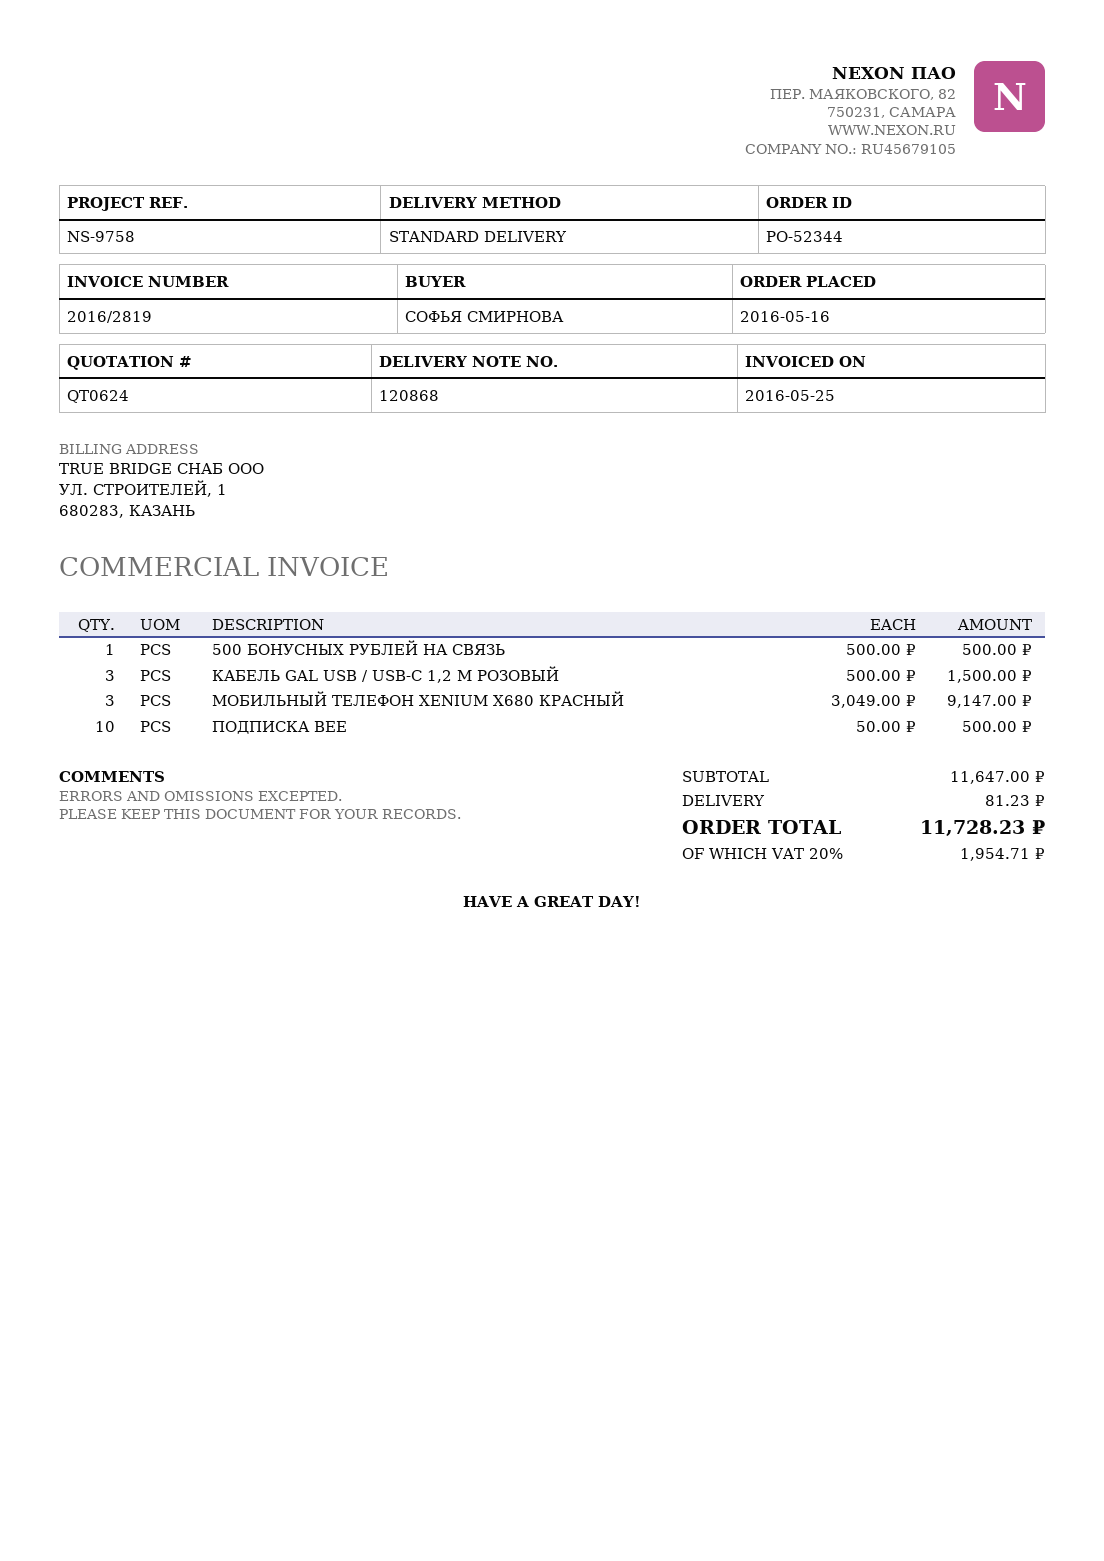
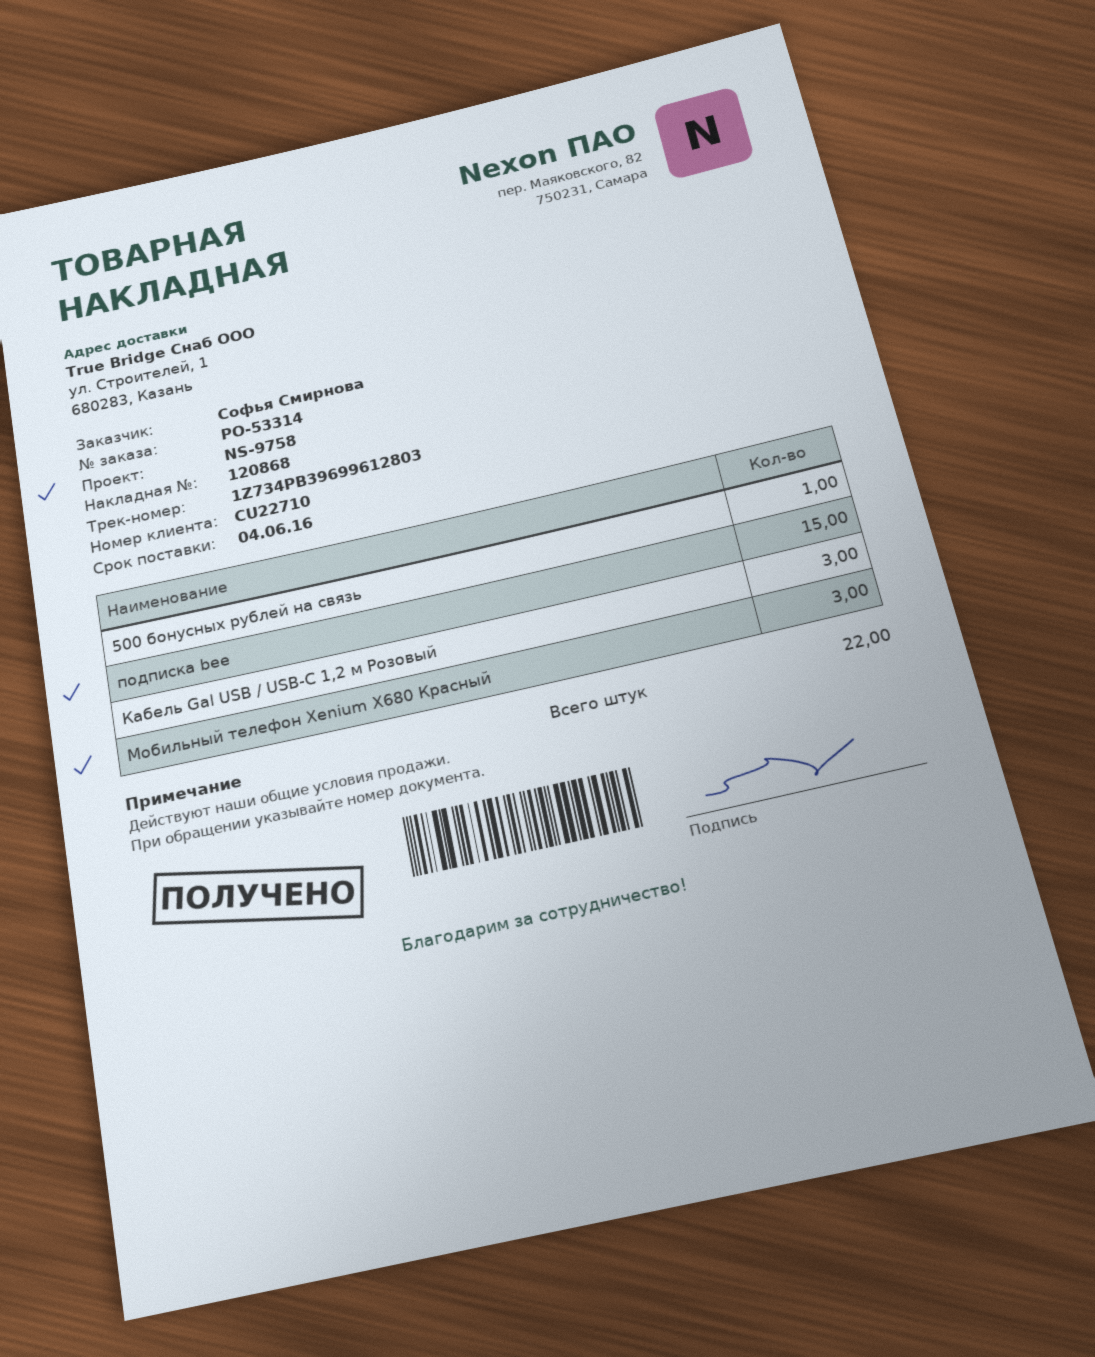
order number: PO-52344 -> PO-53314
ПОДПИСКА BEE: 10 -> 15

